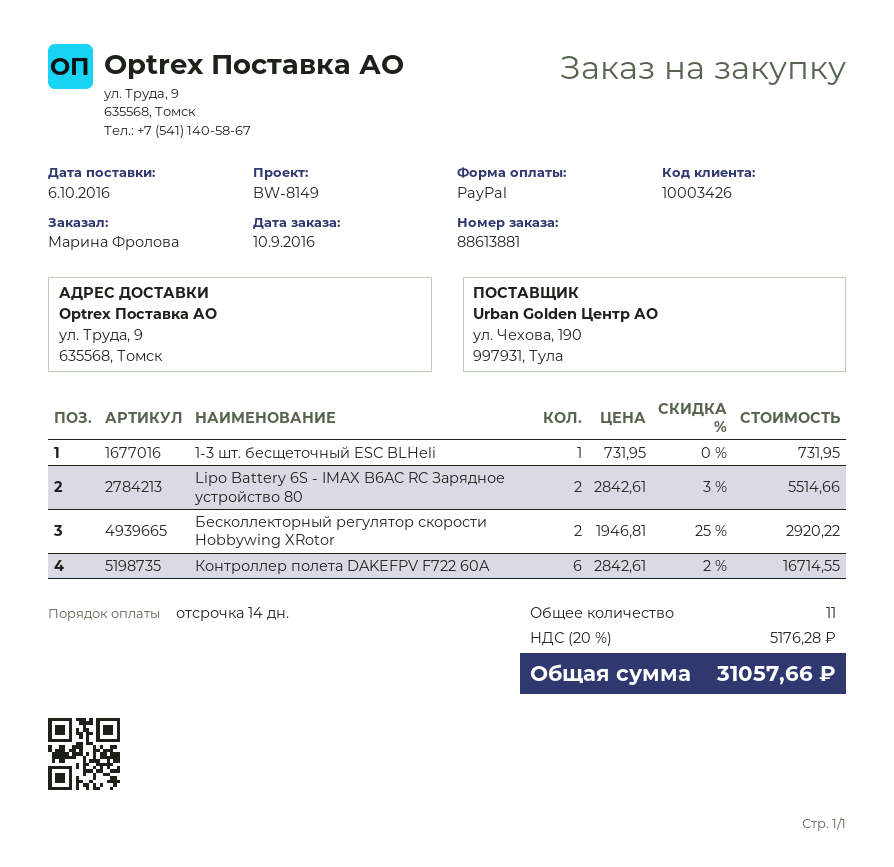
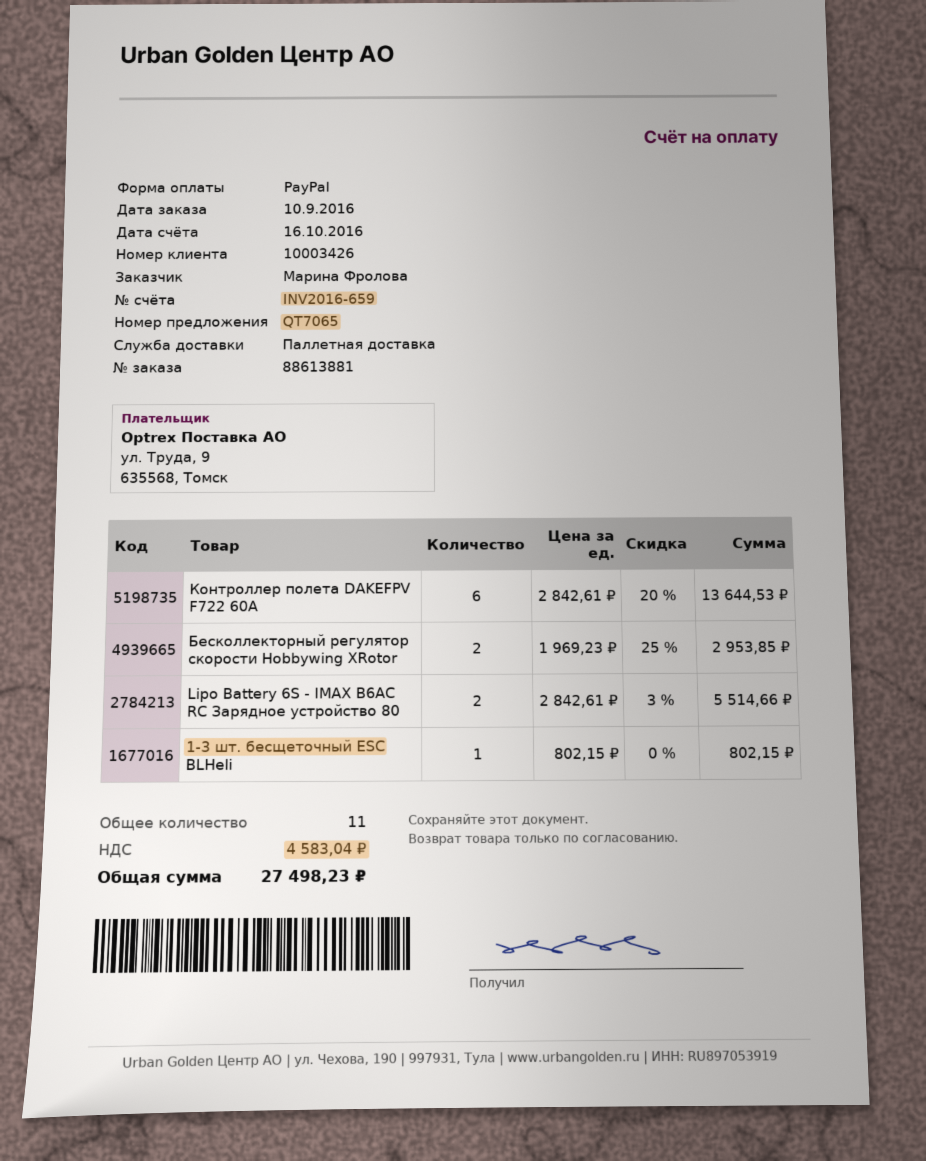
1-3 шт. бесщеточный ESC BLHeli: 1 x 731.95 = 731.95 -> 1 x 802.15 = 802.15
Бесколлекторный регулятор скорости Hobbywing XRotor: 2 x 1946.81 - 25% = 2920.22 -> 2 x 1969.23 - 25% = 2953.85
Контроллер полета DAKEFPV F722 60A: 6 x 2842.61 - 2% = 16714.55 -> 6 x 2842.61 - 20% = 13644.53
tax: 5176.28 -> 4583.04
total: 31057.66 -> 27498.23

